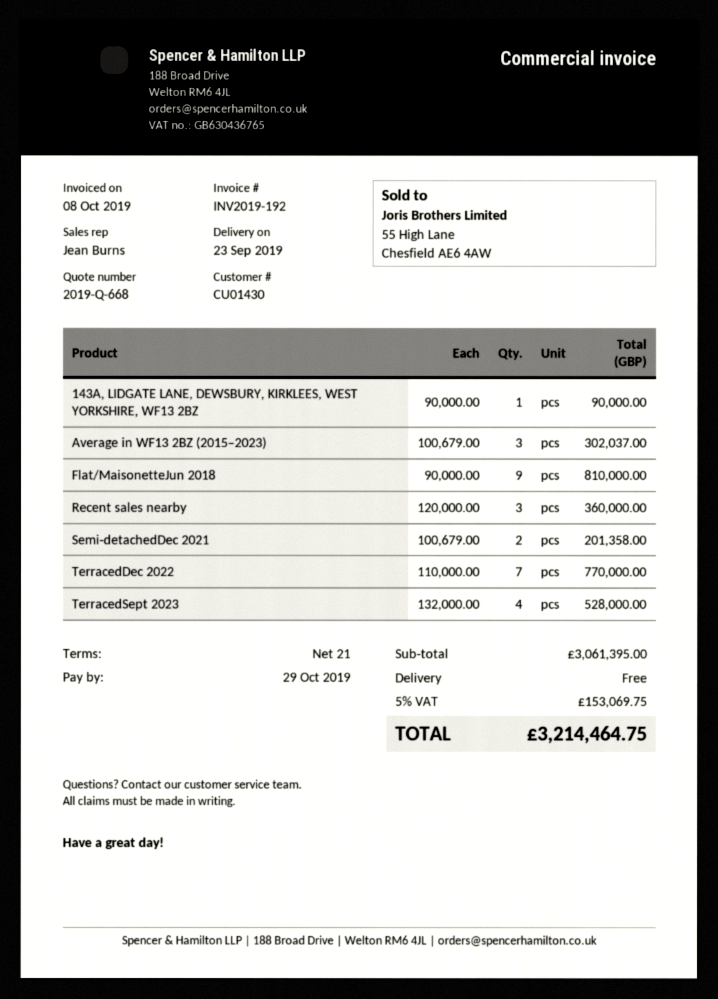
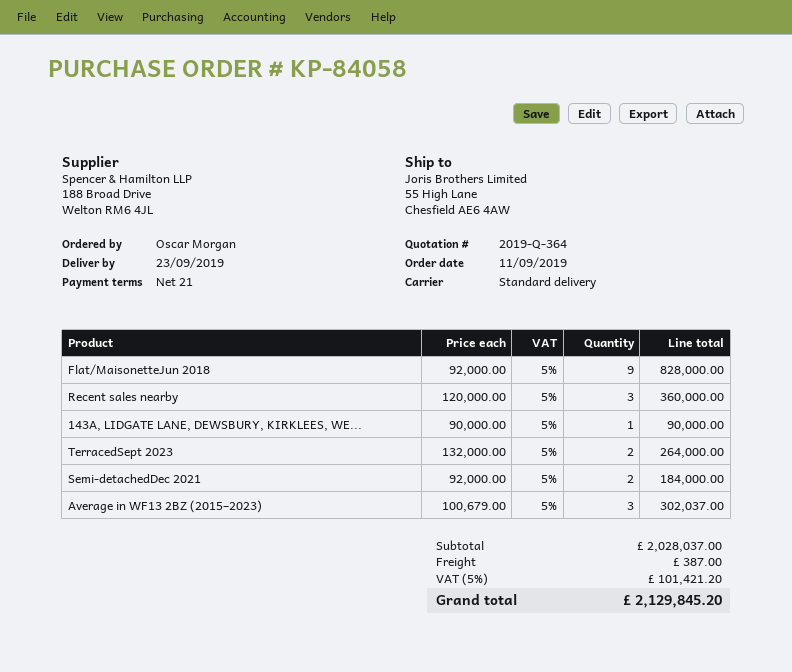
quote number: 2019-Q-668 -> 2019-Q-364
Flat/MaisonetteJun 2018: 9 x 90000.00 = 810000.00 -> 9 x 92000.00 = 828000.00
Semi-detachedDec 2021: 2 x 100679.00 = 201358.00 -> 2 x 92000.00 = 184000.00
TerracedDec 2022: 7 x 110000.00 = 770000.00 -> none
TerracedSept 2023: 4 x 132000.00 = 528000.00 -> 2 x 132000.00 = 264000.00
subtotal: 3061395.00 -> 2028037.00
shipping: 0.00 -> 387.00
tax: 5% = 153069.75 -> 5% = 101421.20
total: 3214464.75 -> 2129845.20

